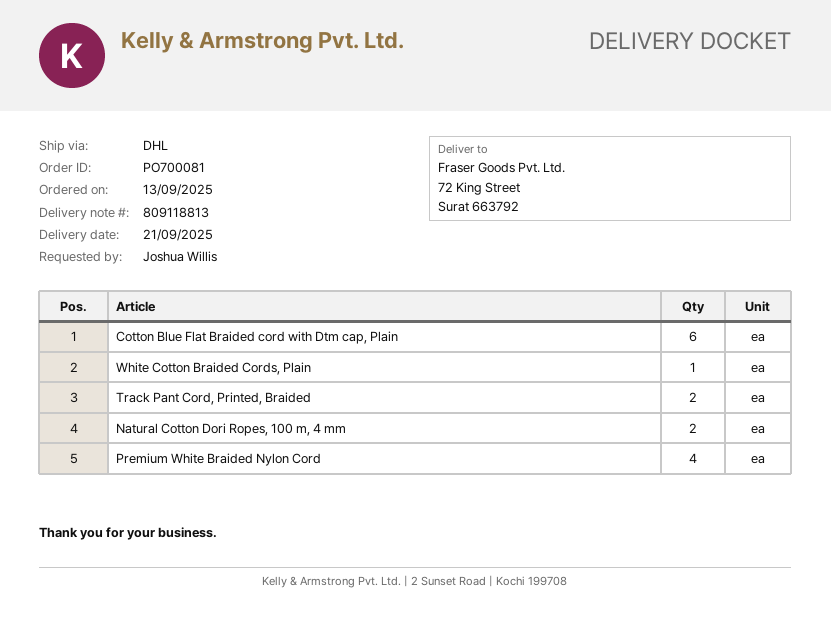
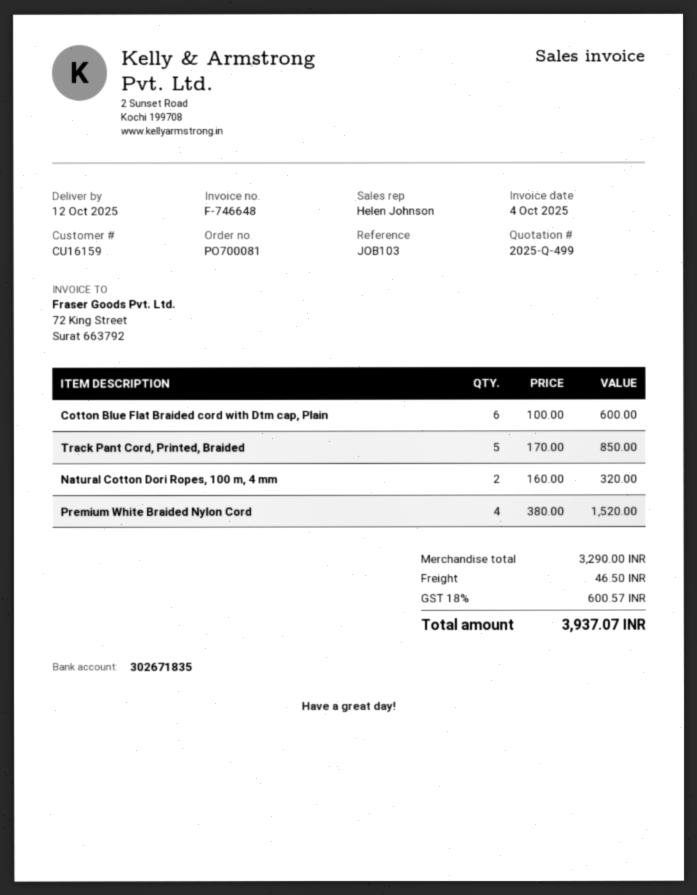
delivery date: 2025-09-21 -> 2025-10-12
White Cotton Braided Cords, Plain: 1 -> none
Track Pant Cord, Printed, Braided: 2 -> 5

